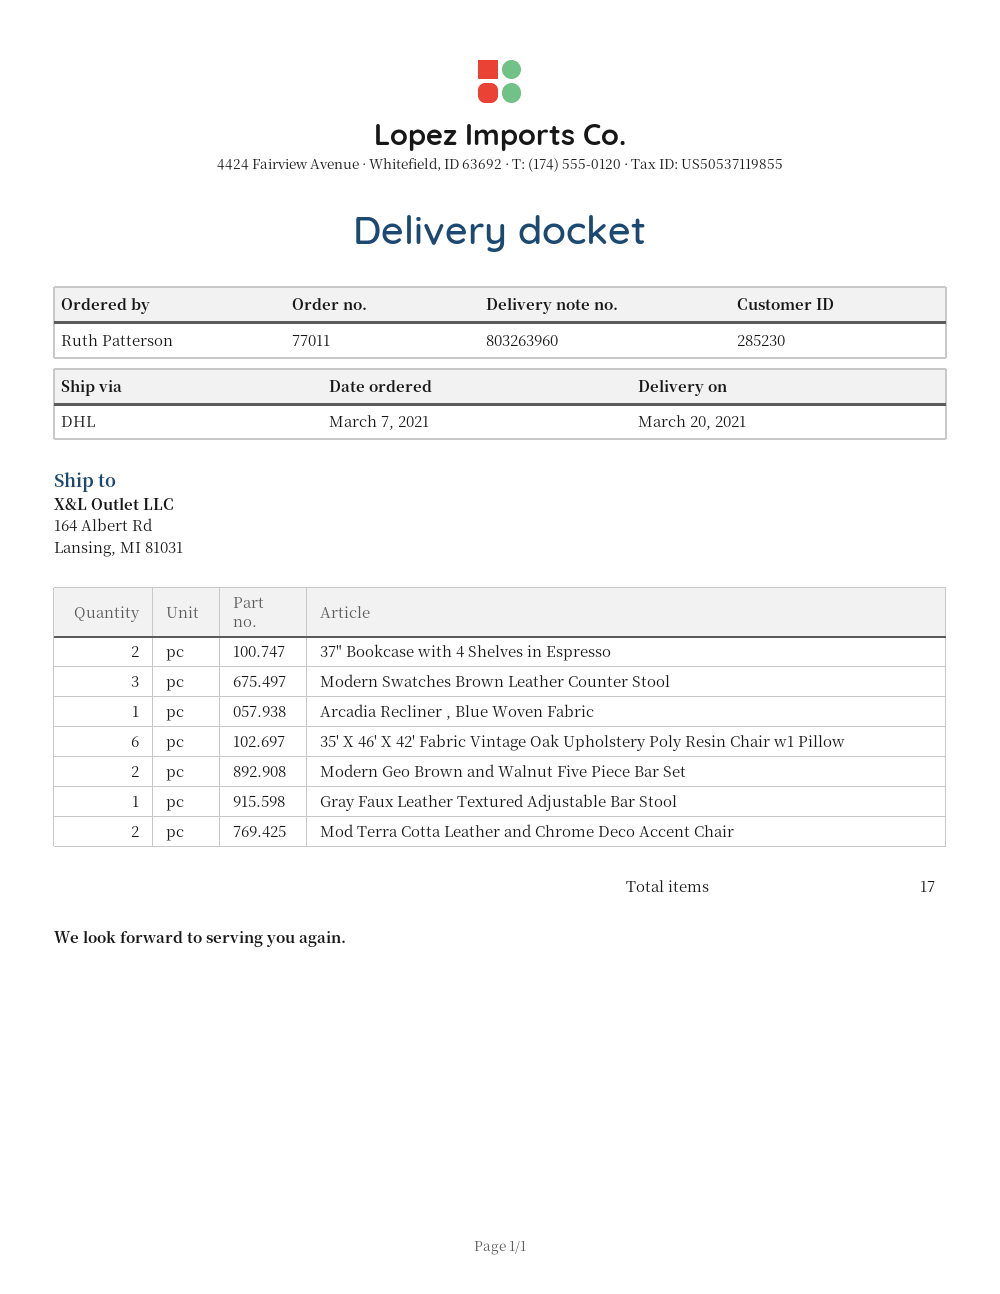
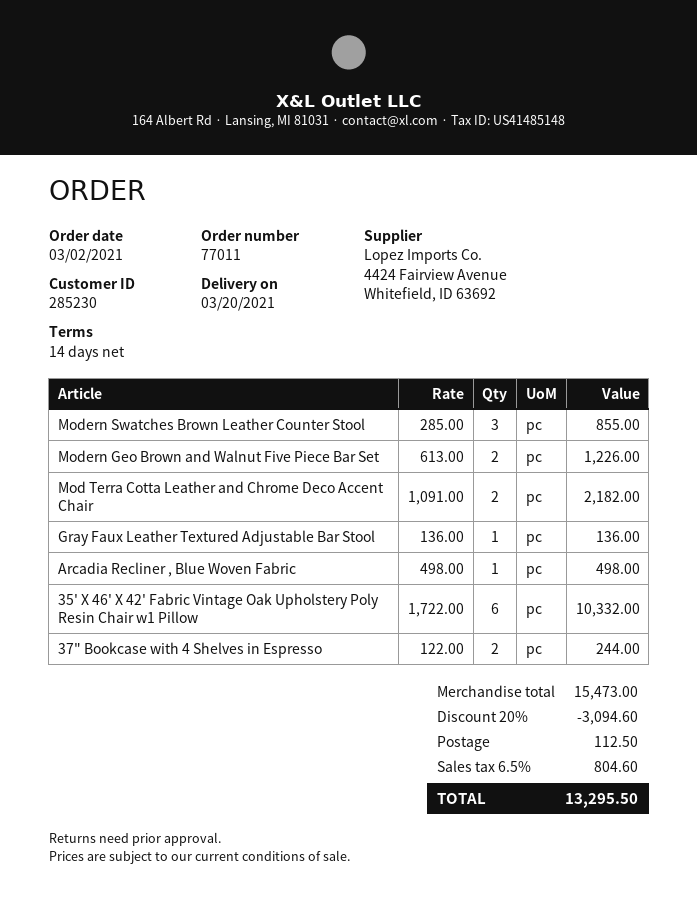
order date: 2021-03-07 -> 2021-03-02

